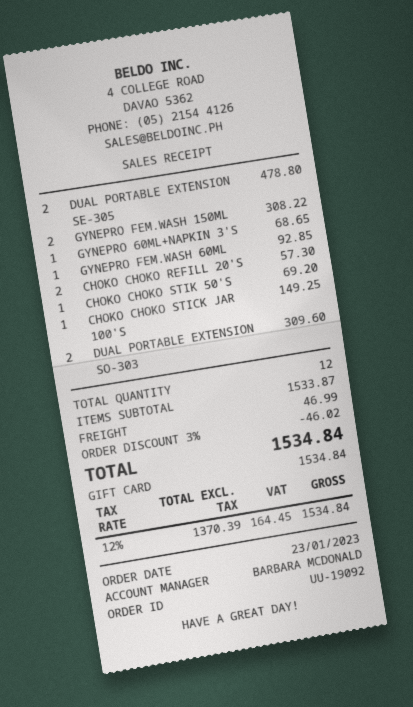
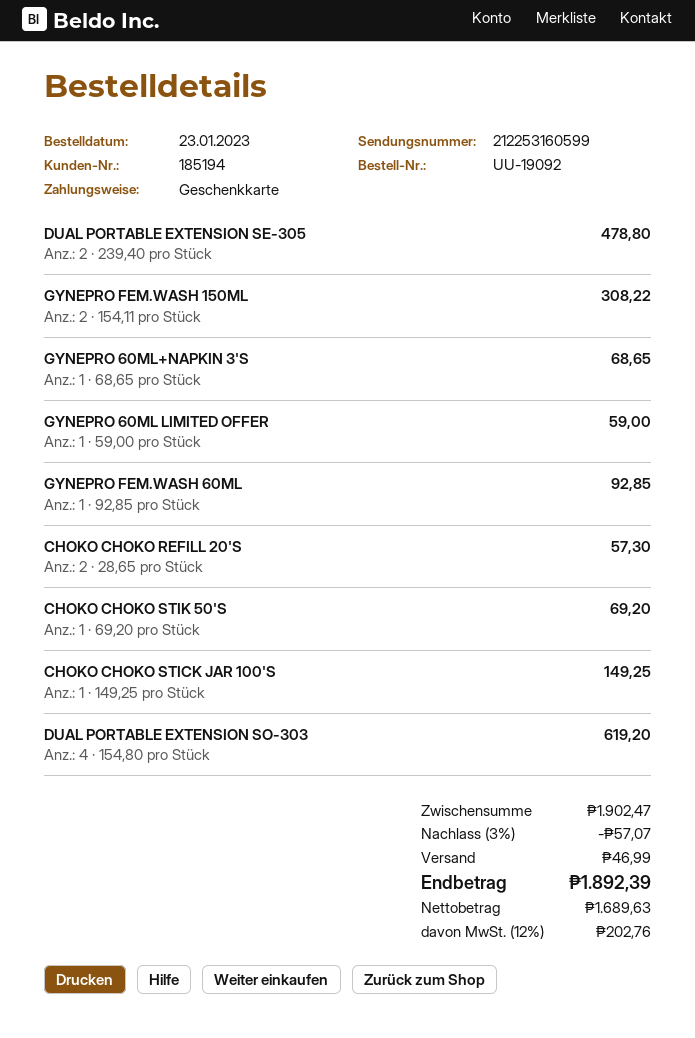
DUAL PORTABLE EXTENSION SO-303: 2 for 309.60 -> 4 for 619.20
GYNEPRO 60ML LIMITED OFFER: none -> 1 for 59.00
subtotal: 1533.87 -> 1902.47
discount: 3% = 46.02 -> 3% = 57.07
net: 1370.39 -> 1689.63
tax: 12% = 164.45 -> 12% = 202.76
total: 1534.84 -> 1892.39

